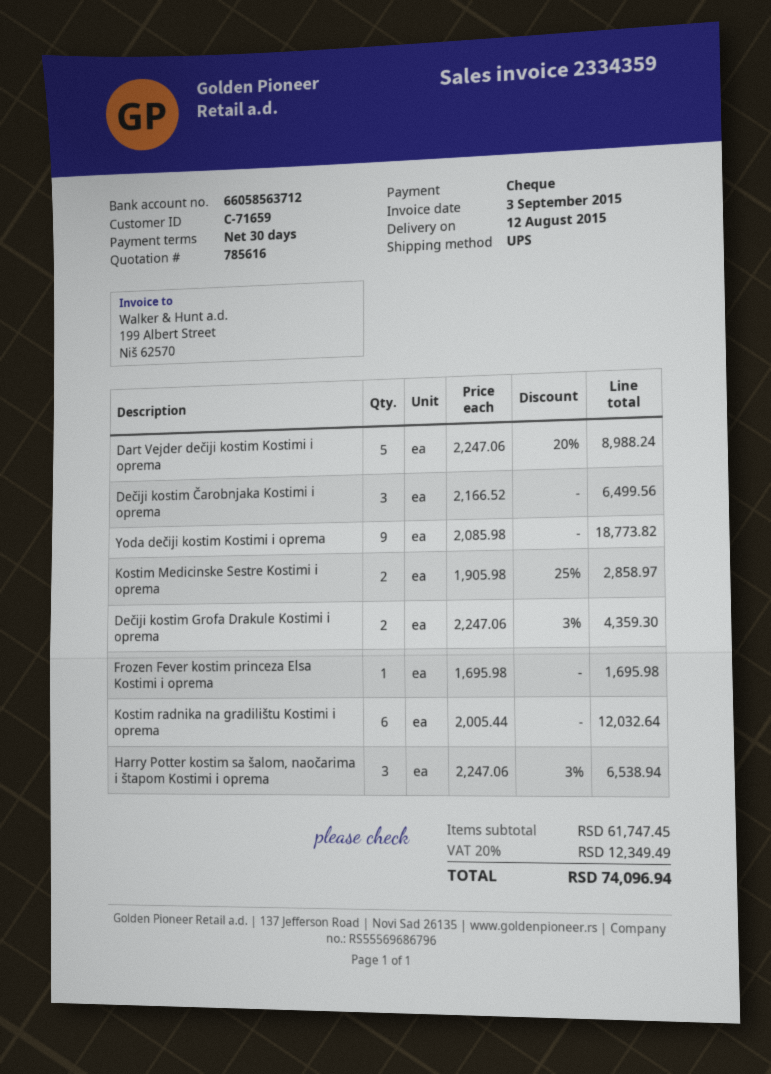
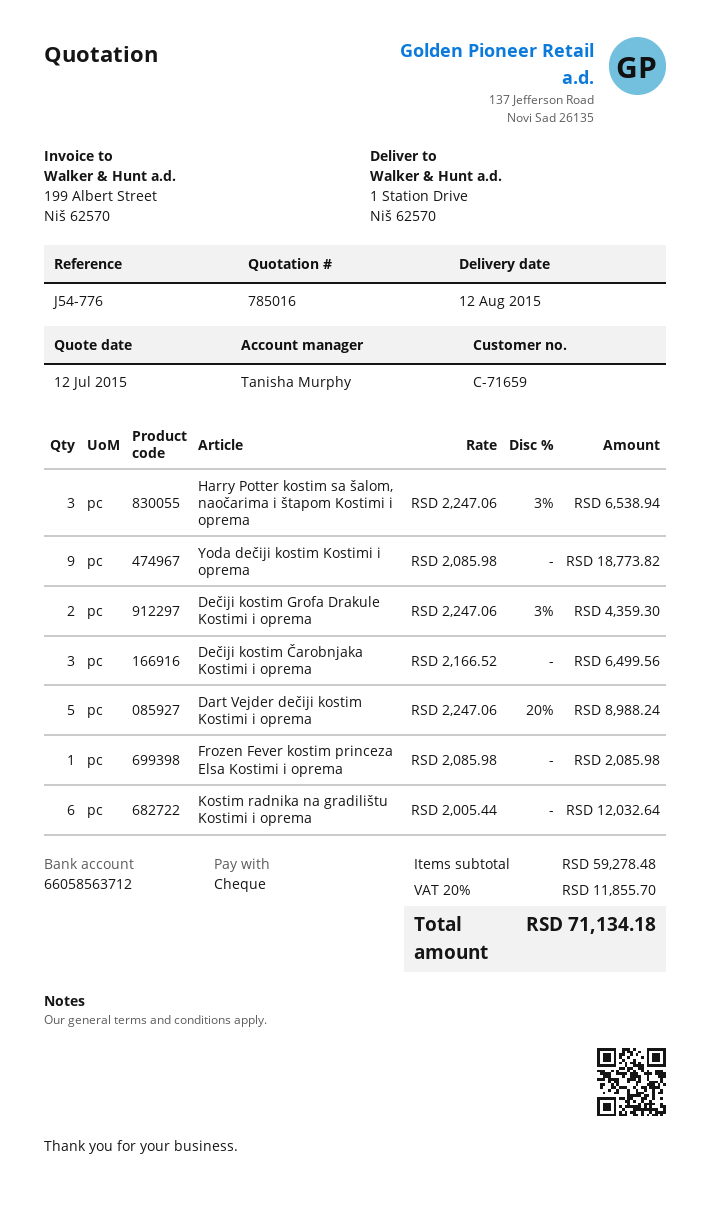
quote number: 785616 -> 785016
Kostim Medicinske Sestre Kostimi i oprema: 2 x 1905.98 - 25% = 2858.97 -> none
Frozen Fever kostim princeza Elsa Kostimi i oprema: 1 x 1695.98 = 1695.98 -> 1 x 2085.98 = 2085.98
subtotal: 61747.45 -> 59278.48
tax: 20% = 12349.49 -> 20% = 11855.70
total: 74096.94 -> 71134.18

